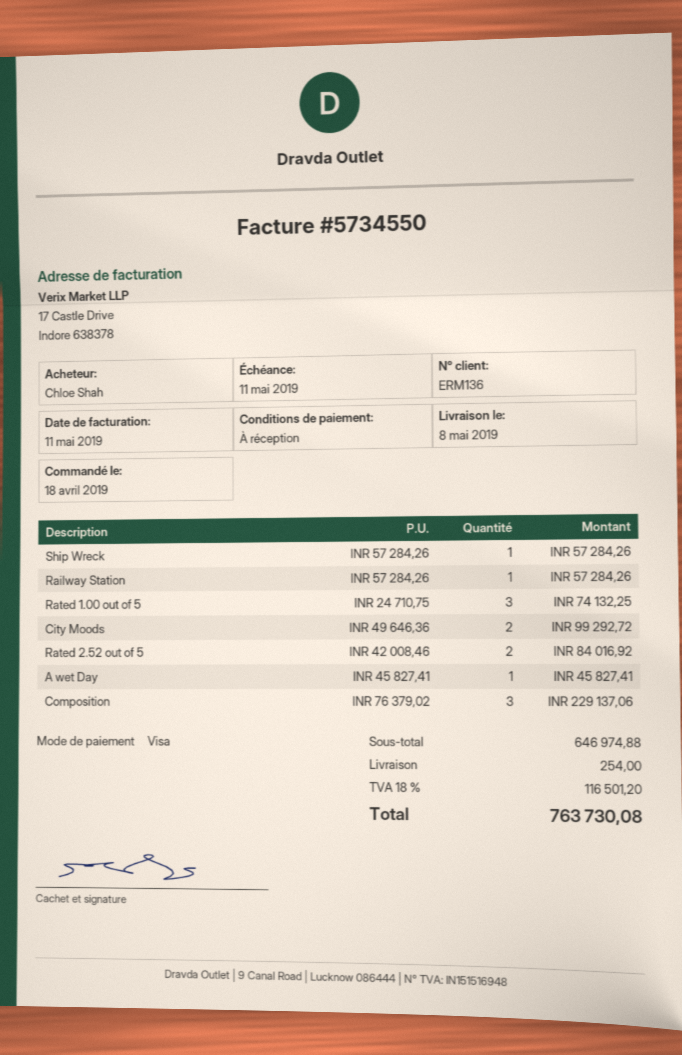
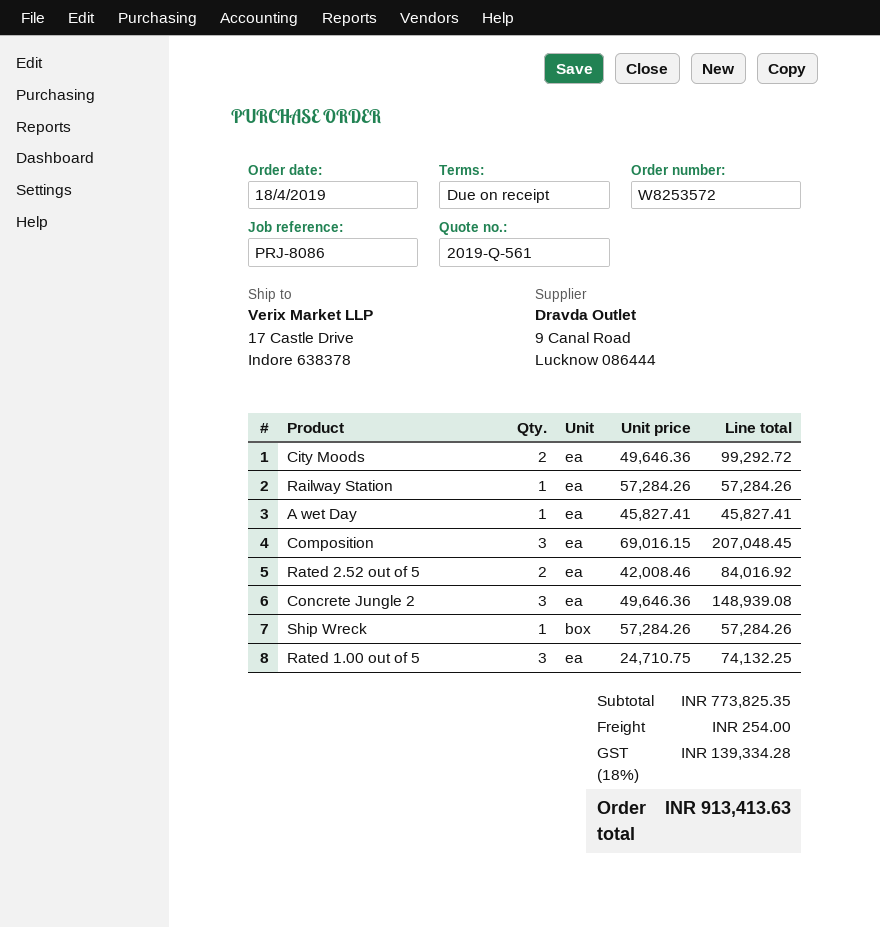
Composition: 3 x 76379.02 = 229137.06 -> 3 x 69016.15 = 207048.45
Concrete Jungle 2: none -> 3 x 49646.36 = 148939.08
subtotal: 646974.88 -> 773825.35
tax: 18% = 116501.20 -> 18% = 139334.28
total: 763730.08 -> 913413.63

